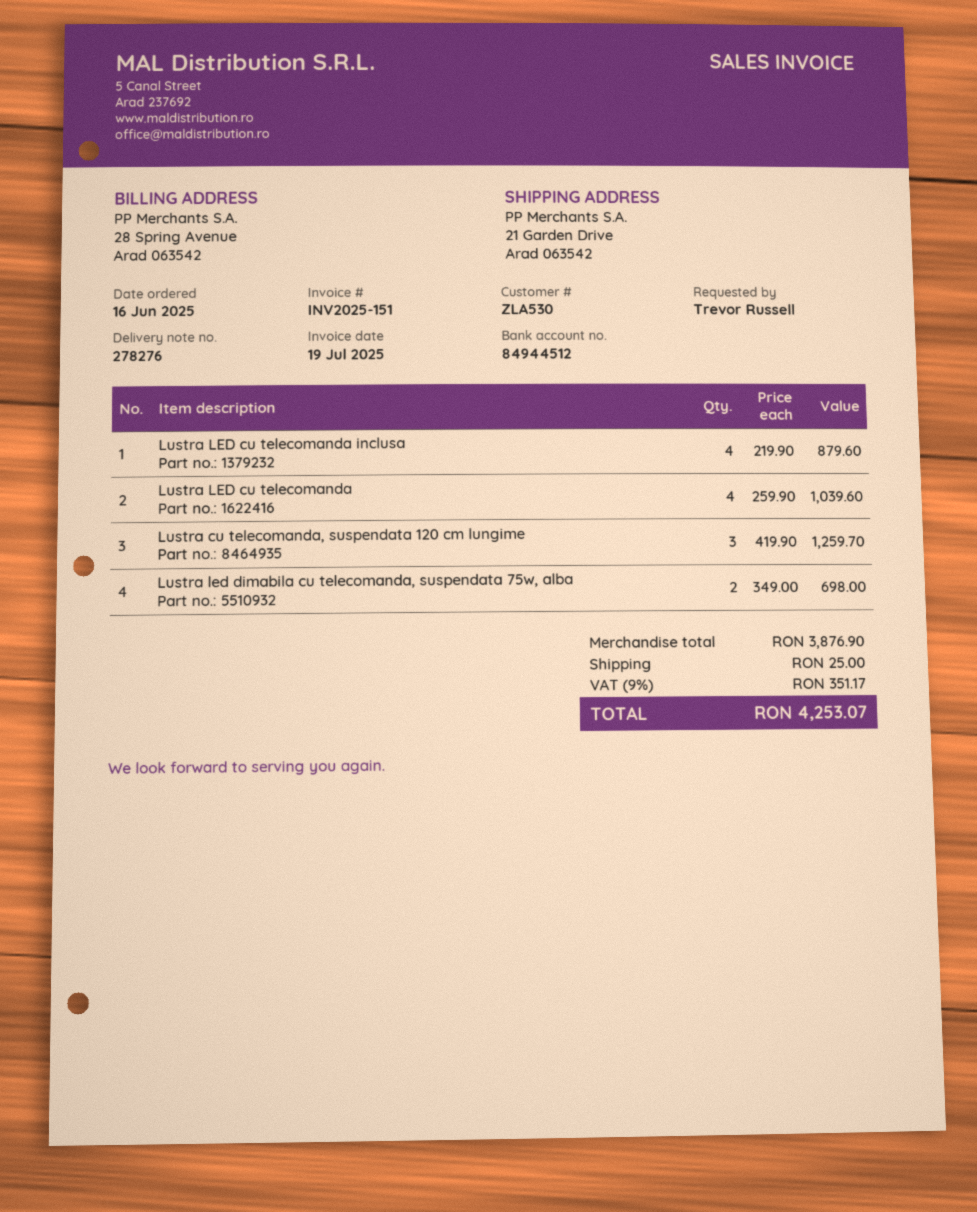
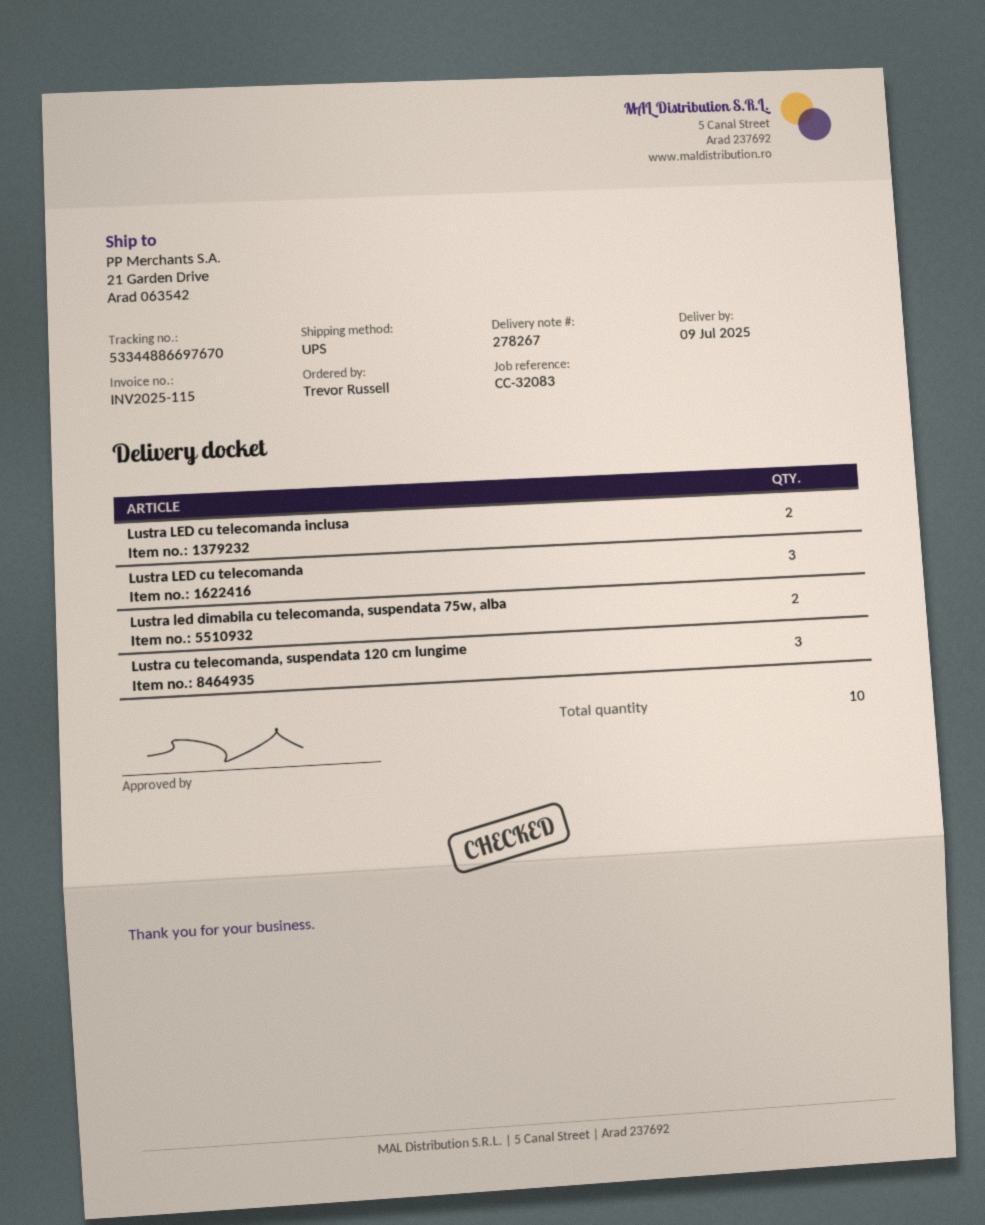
delivery note number: 278276 -> 278267
invoice number: INV2025-151 -> INV2025-115
Lustra LED cu telecomanda inclusa: 4 -> 2
Lustra LED cu telecomanda: 4 -> 3

